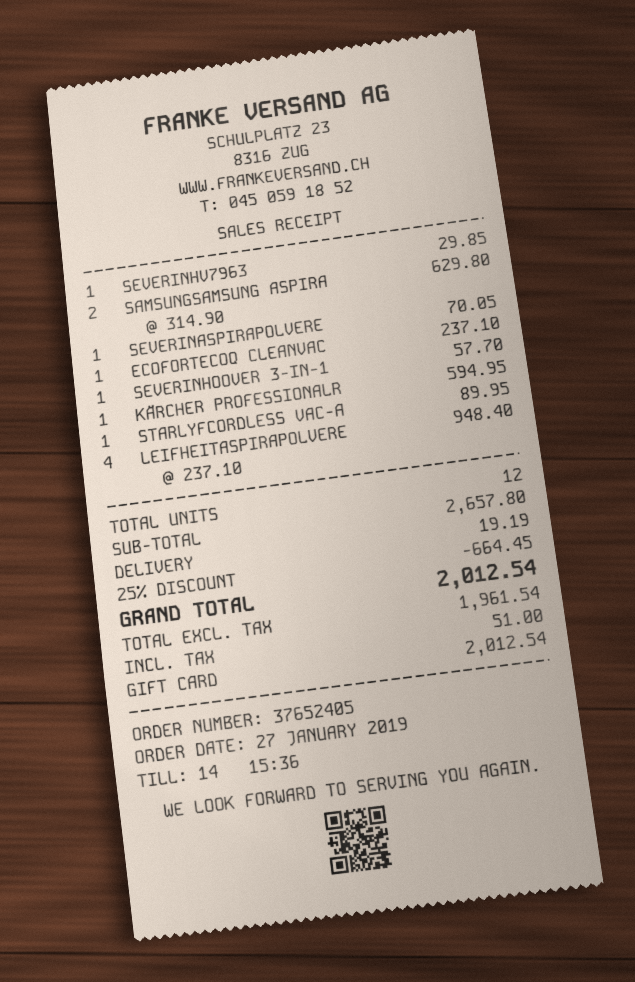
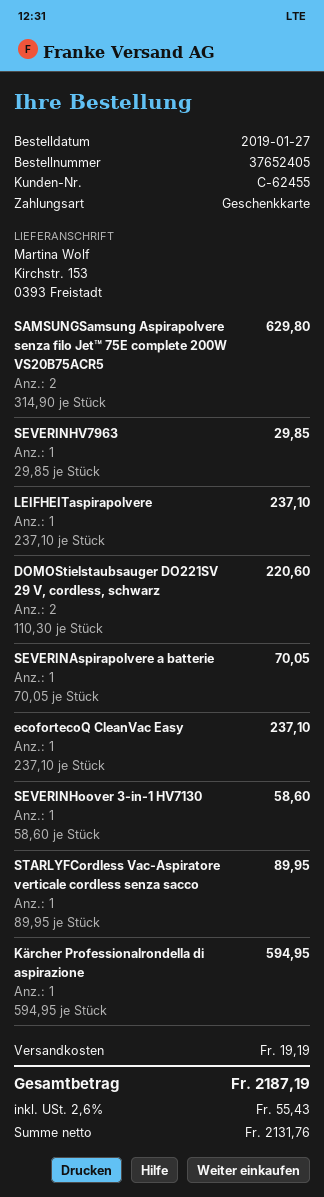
SEVERINHOOVER 3-IN-1: 1 x 57.70 = 57.70 -> 1 x 58.60 = 58.60
LEIFHEITASPIRAPOLVERE: 4 x 237.10 = 948.40 -> 1 x 237.10 = 237.10
DOMOStielstaubsauger DO221SV 29 V, cordless, schwarz: none -> 2 x 110.30 = 220.60
discount: 25% = 664.45 -> none
net: 1961.54 -> 2131.76
tax: 51.00 -> 55.43
total: 2012.54 -> 2187.19

